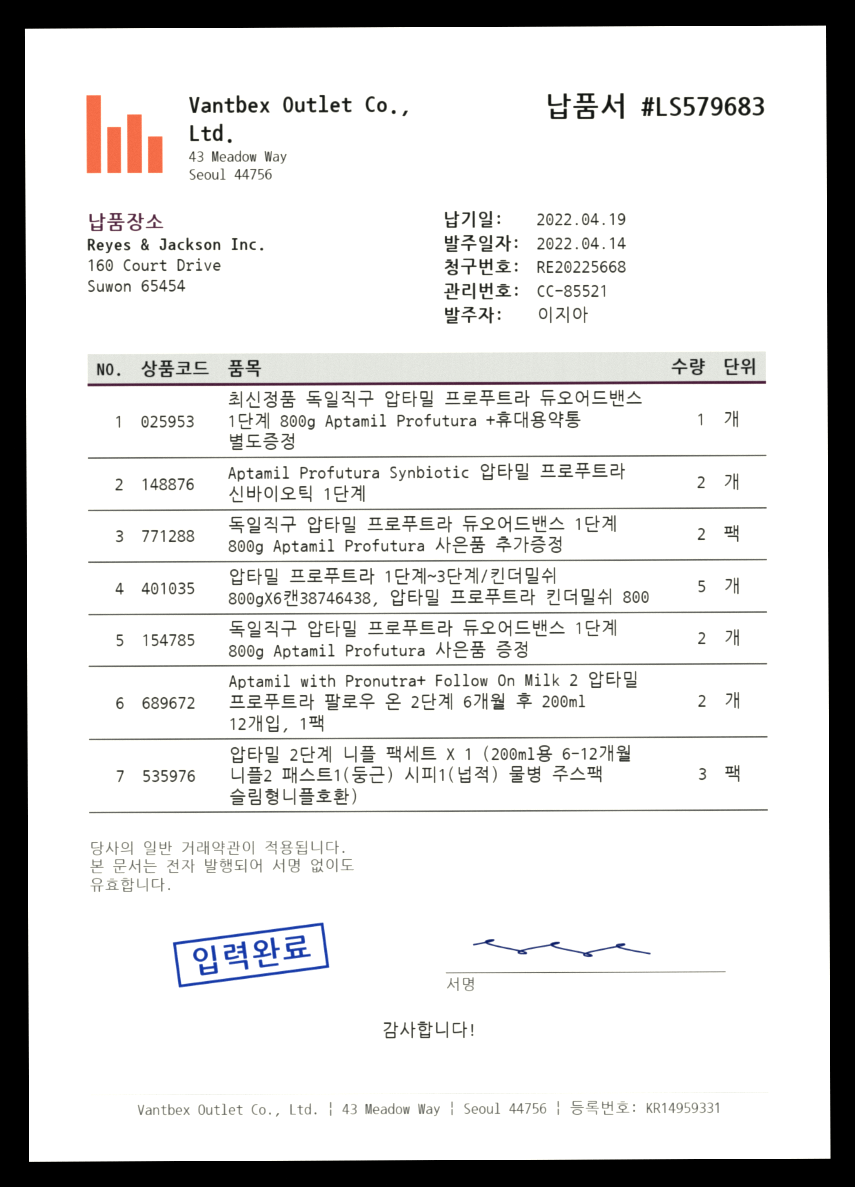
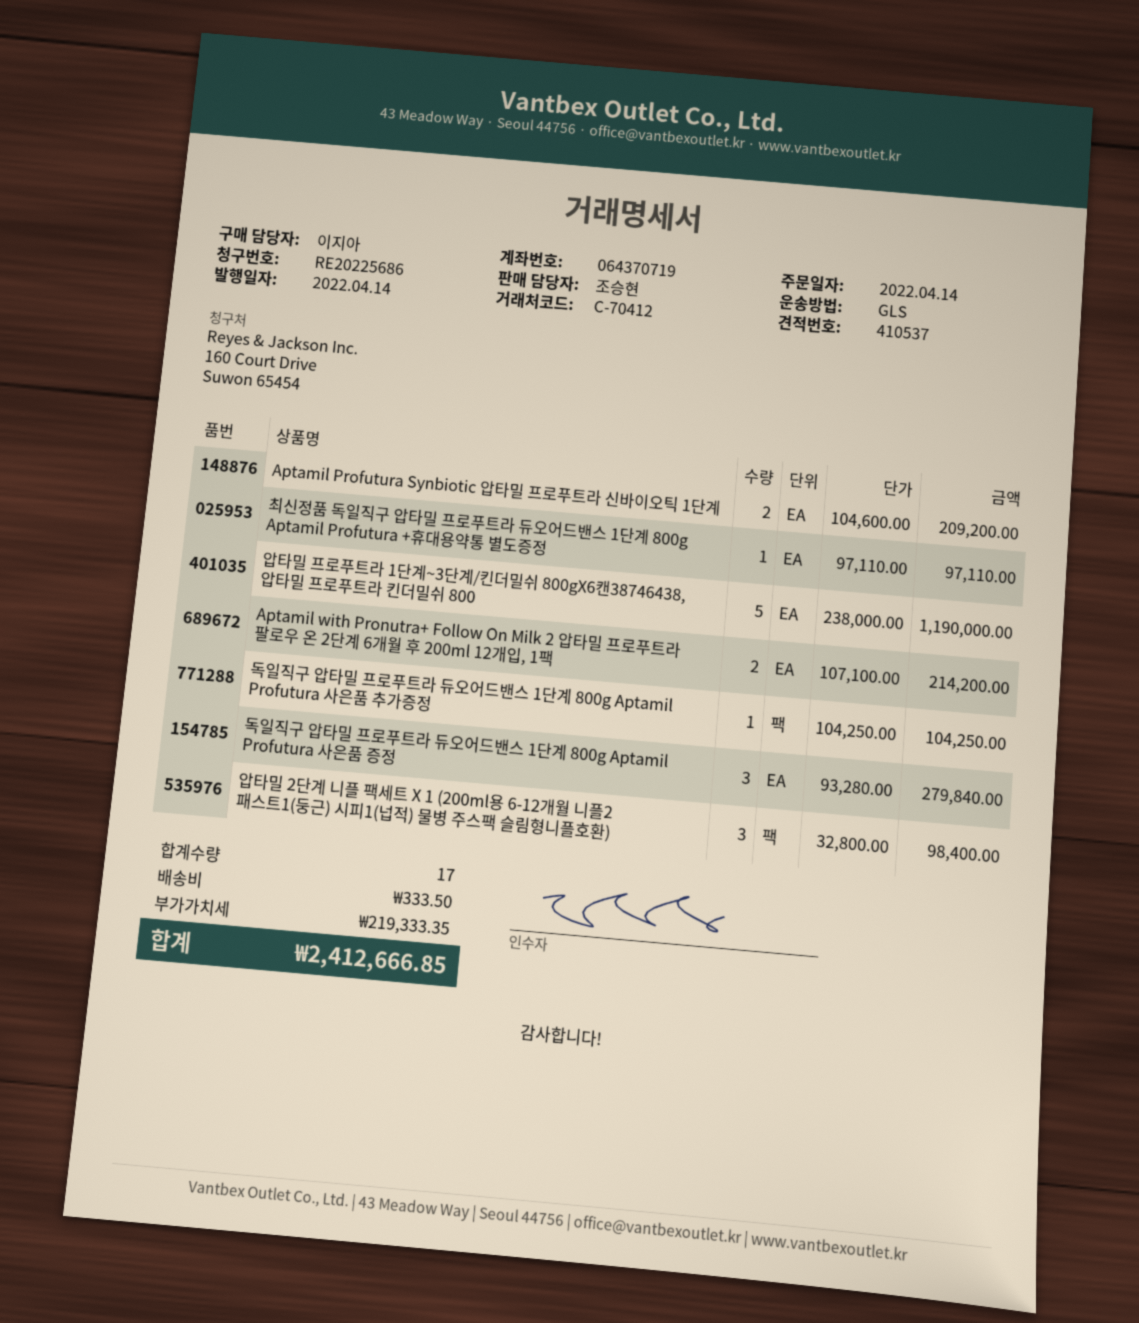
invoice number: RE20225668 -> RE20225686
독일직구 압타밀 프로푸트라 듀오어드밴스 1단계 800g Aptamil Profutura 사은품 추가증정: 2 -> 1
독일직구 압타밀 프로푸트라 듀오어드밴스 1단계 800g Aptamil Profutura 사은품 증정: 2 -> 3

